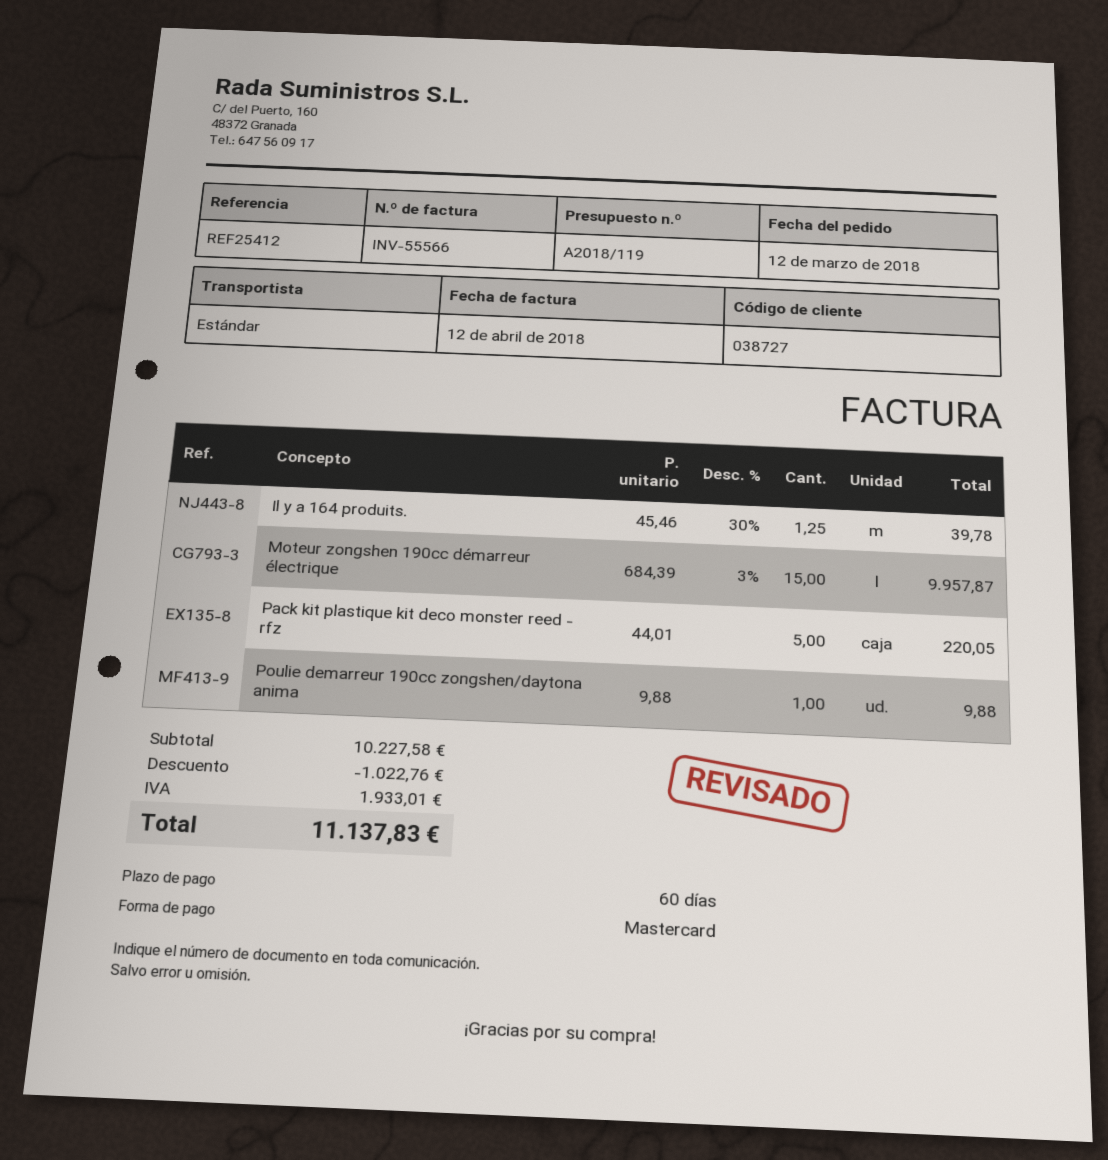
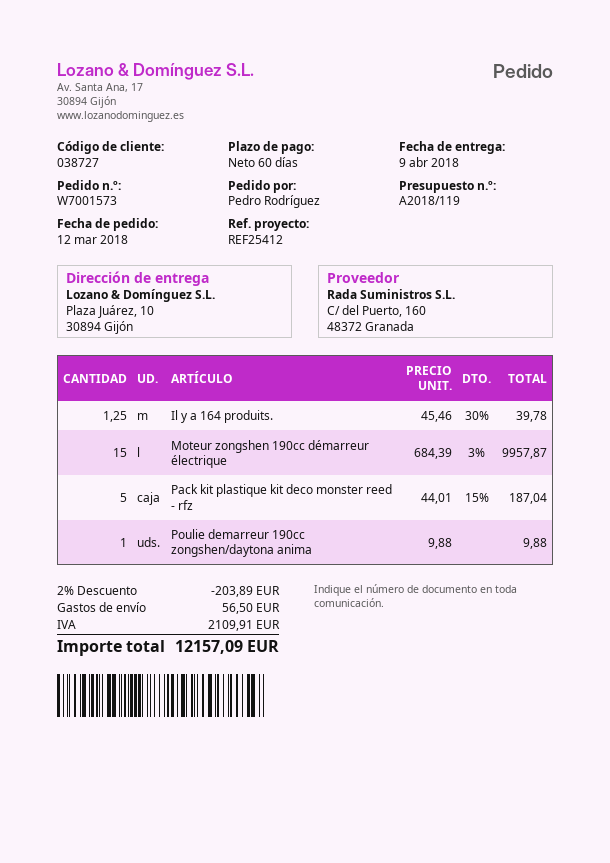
Pack kit plastique kit deco monster reed - rfz: 5 x 44.01 = 220.05 -> 5 x 44.01 - 15% = 187.04
discount: 1022.76 -> 203.89
shipping: none -> 56.50
tax: 1933.01 -> 2109.91
total: 11137.83 -> 12157.09

